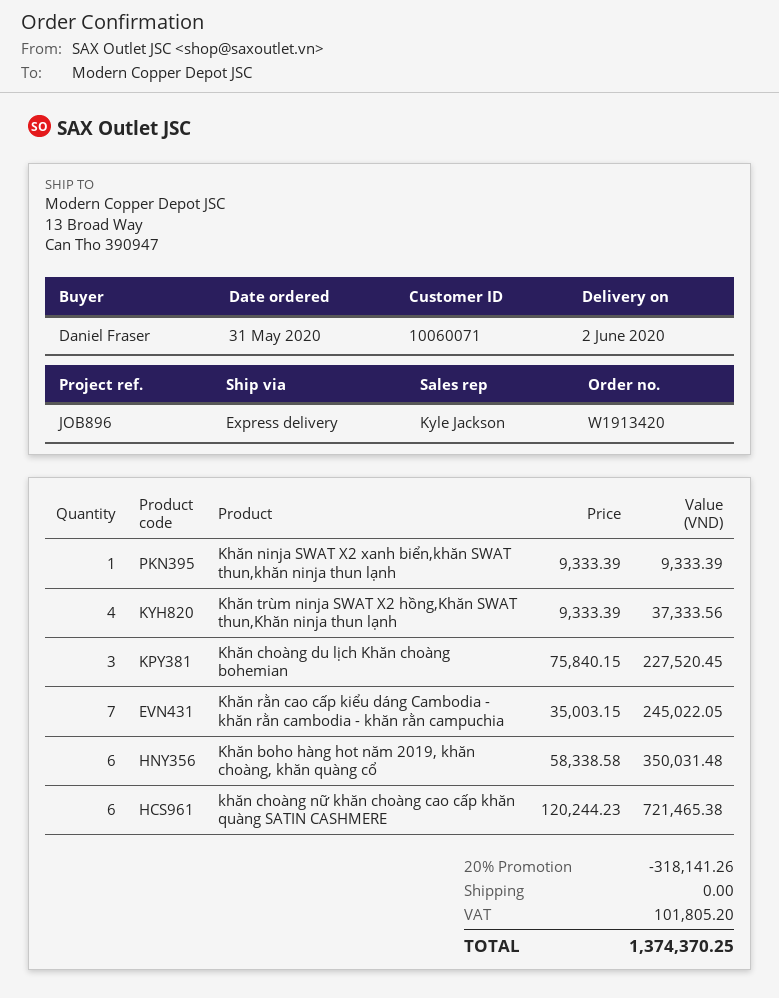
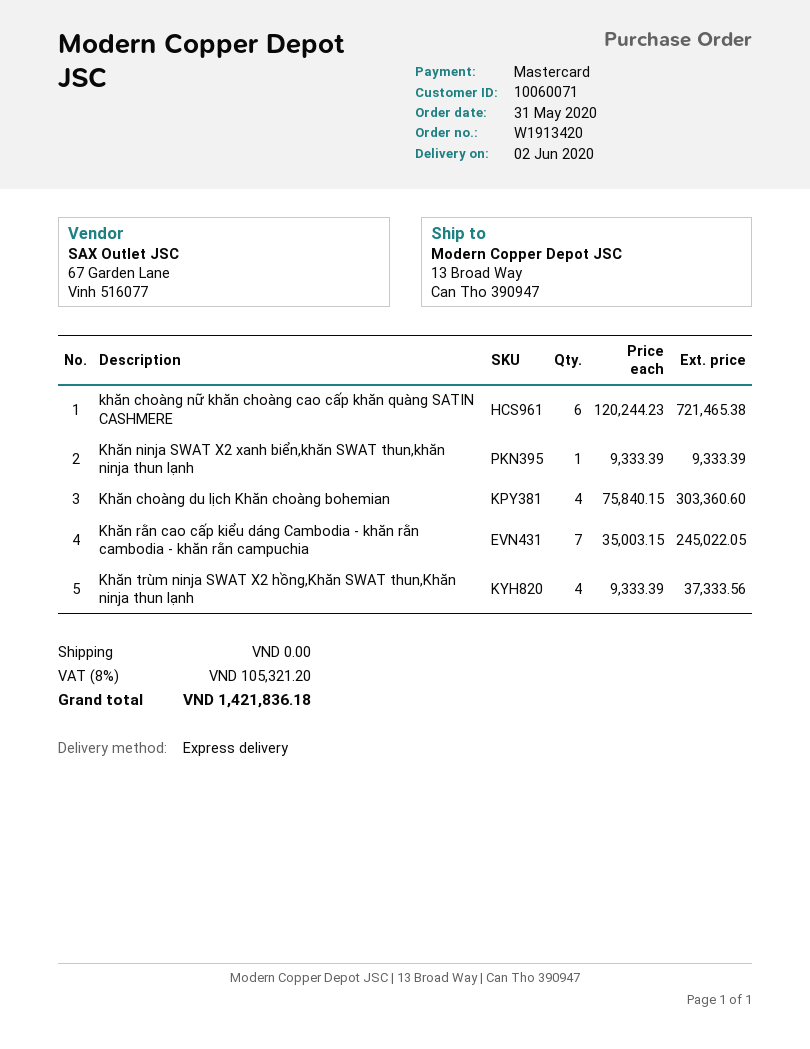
Khăn choàng du lịch Khăn choàng bohemian: 3 x 75840.15 = 227520.45 -> 4 x 75840.15 = 303360.60
Khăn boho hàng hot năm 2019, khăn choàng, khăn quàng cổ: 6 x 58338.58 = 350031.48 -> none
discount: 20% = 318141.26 -> none
tax: 101805.20 -> 105321.20
total: 1374370.25 -> 1421836.18

